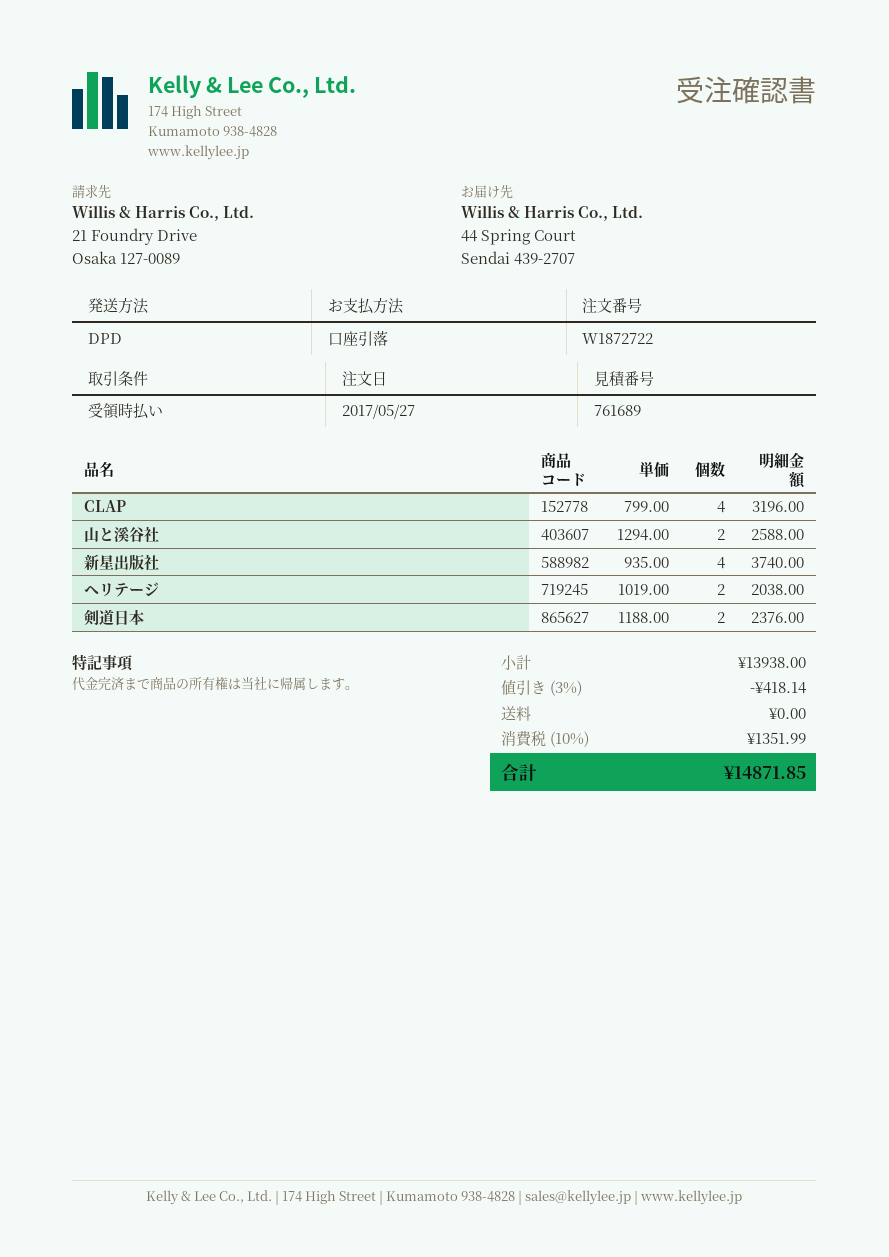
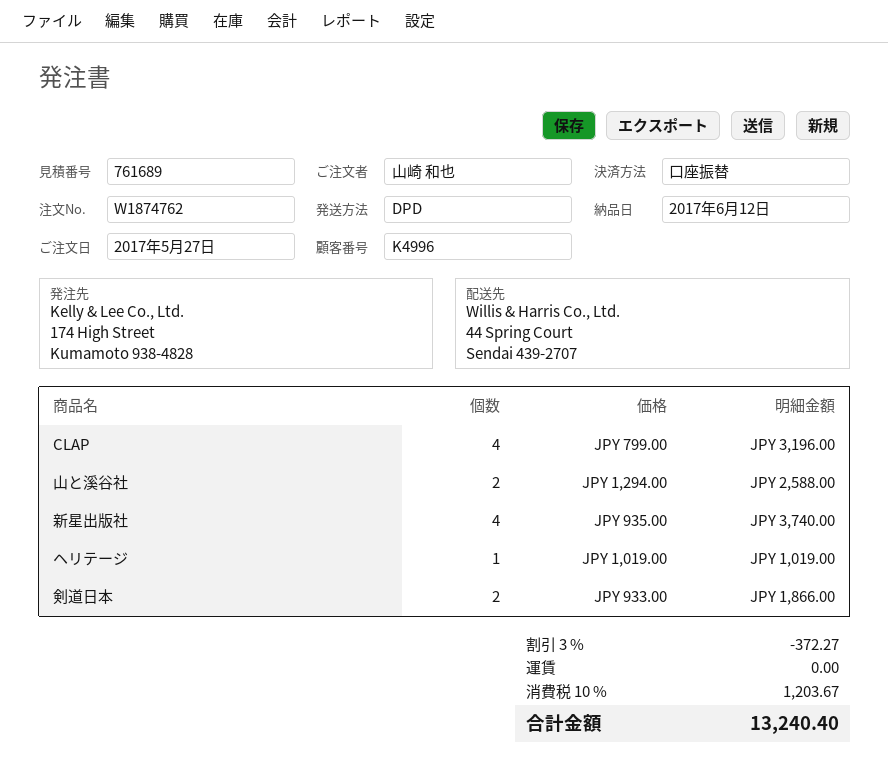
order number: W1872722 -> W1874762
ヘリテージ: 2 x 1019.00 = 2038.00 -> 1 x 1019.00 = 1019.00
剣道日本: 2 x 1188.00 = 2376.00 -> 2 x 933.00 = 1866.00
discount: 3% = 418.14 -> 3% = 372.27
tax: 10% = 1351.99 -> 10% = 1203.67
total: 14871.85 -> 13240.40

